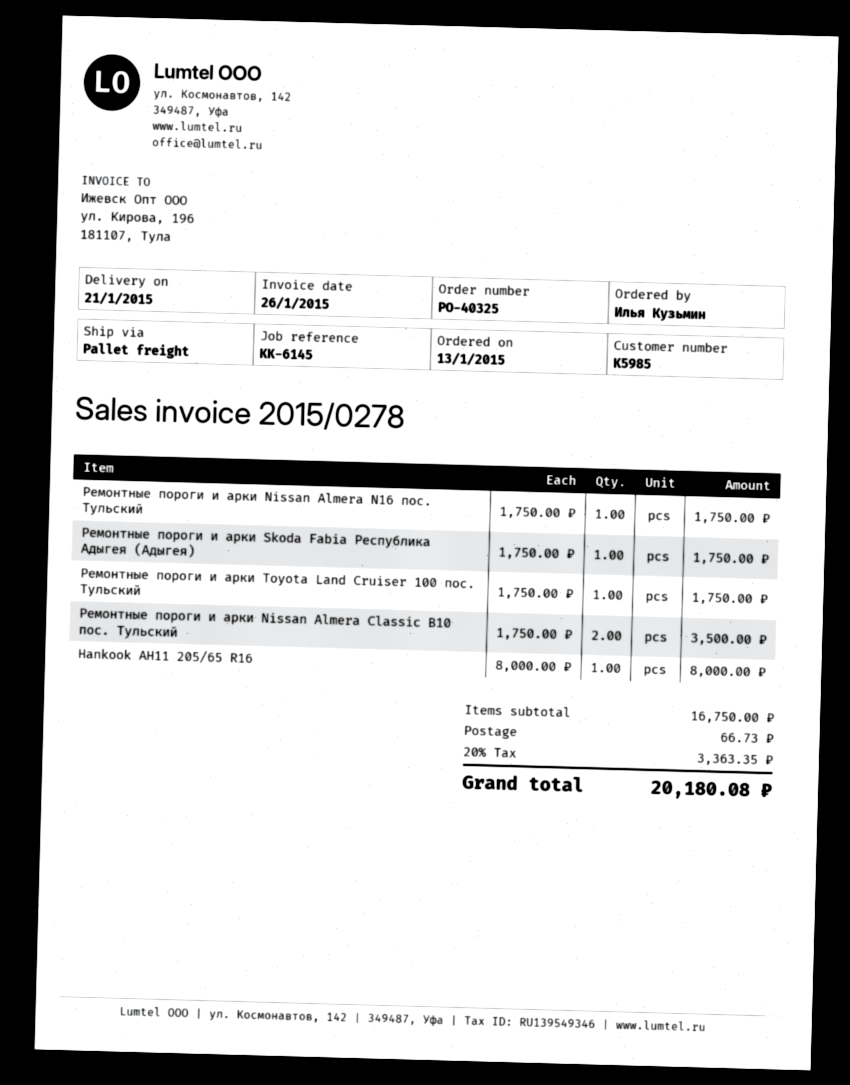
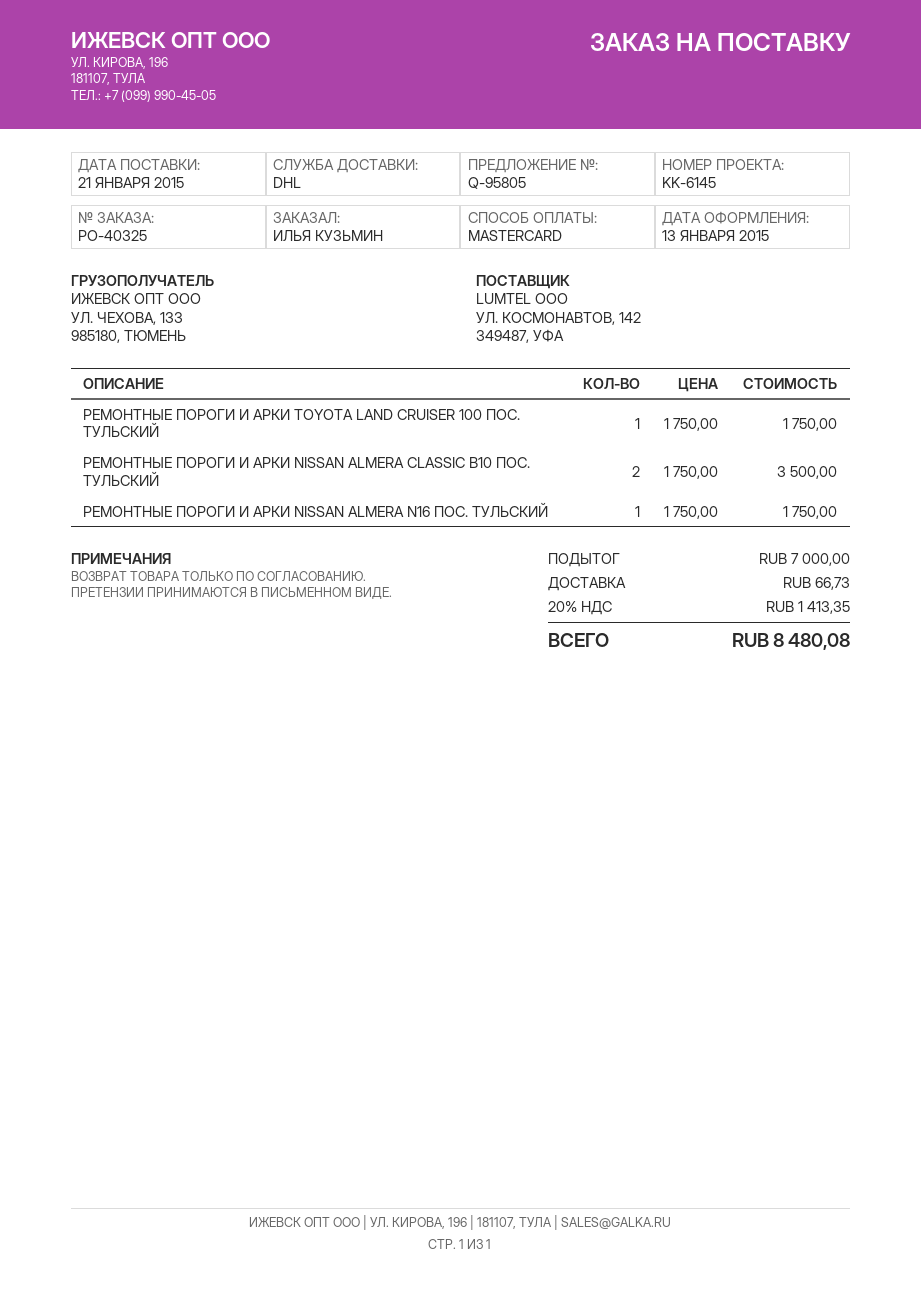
shipping method: pallet freight -> DHL
Ремонтные пороги и арки Skoda Fabia Республика Адыгея (Адыгея): 1 x 1750.00 = 1750.00 -> none
Hankook AH11 205/65 R16: 1 x 8000.00 = 8000.00 -> none
subtotal: 16750.00 -> 7000.00
tax: 20% = 3363.35 -> 20% = 1413.35
total: 20180.08 -> 8480.08

